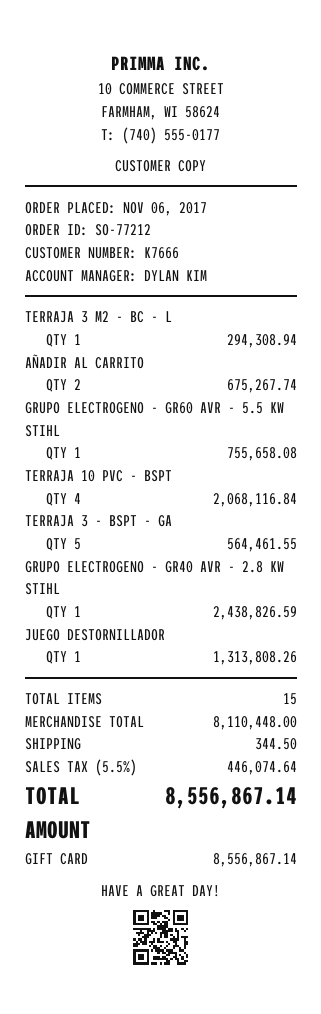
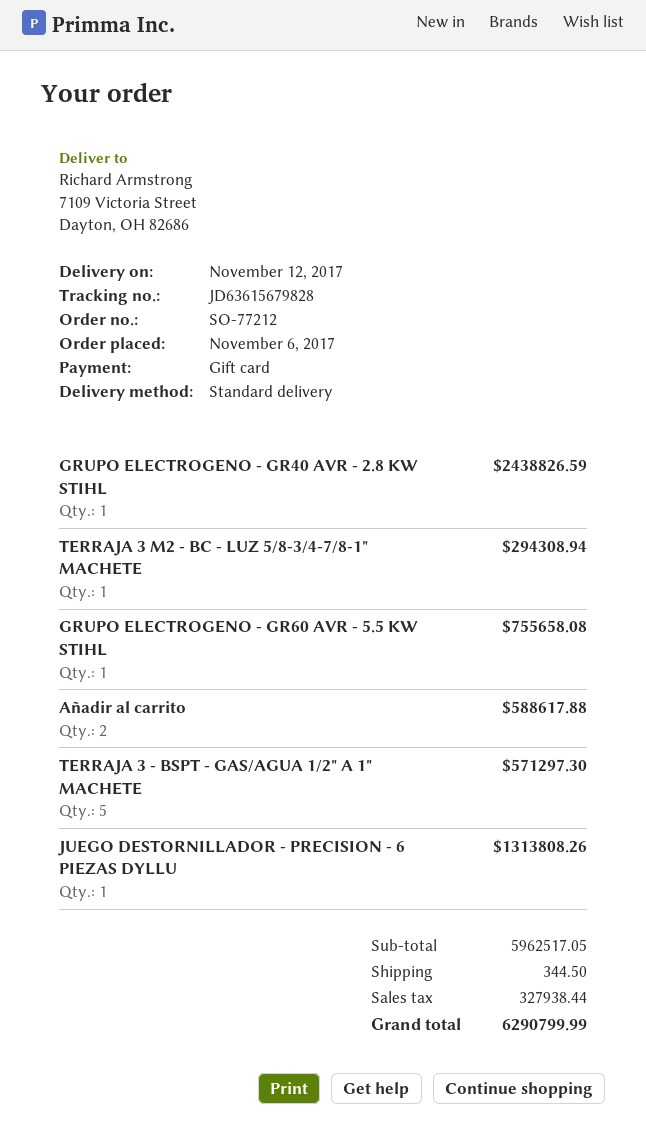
AÑADIR AL CARRITO: 2 for 675267.74 -> 2 for 588617.88
TERRAJA 10 PVC - BSPT: 4 for 2068116.84 -> none
TERRAJA 3 - BSPT - GA: 5 for 564461.55 -> 5 for 571297.30
subtotal: 8110448.00 -> 5962517.05
tax: 446074.64 -> 327938.44
total: 8556867.14 -> 6290799.99

